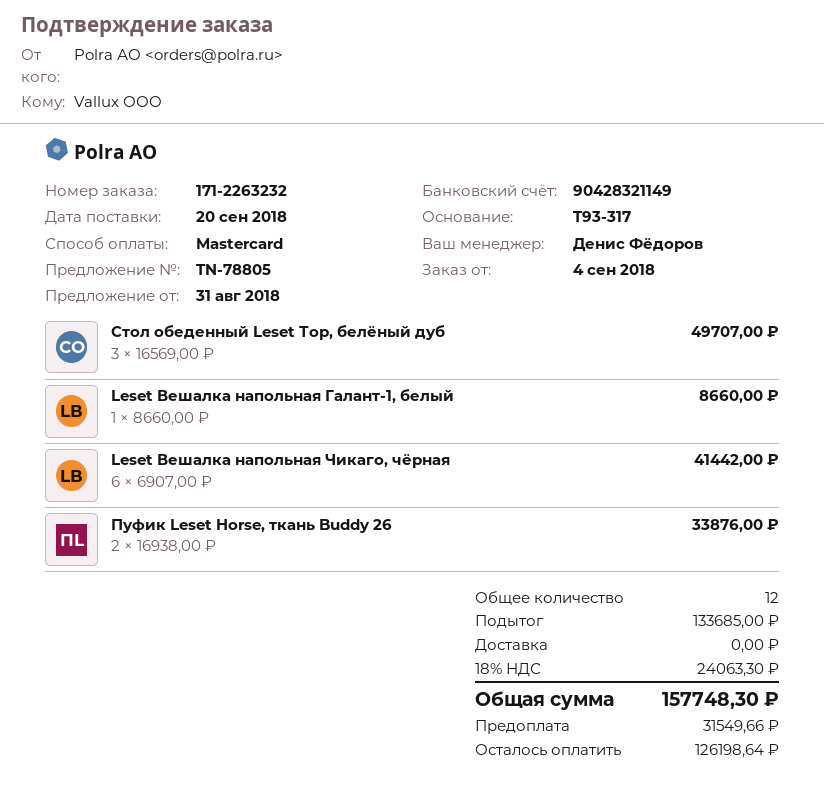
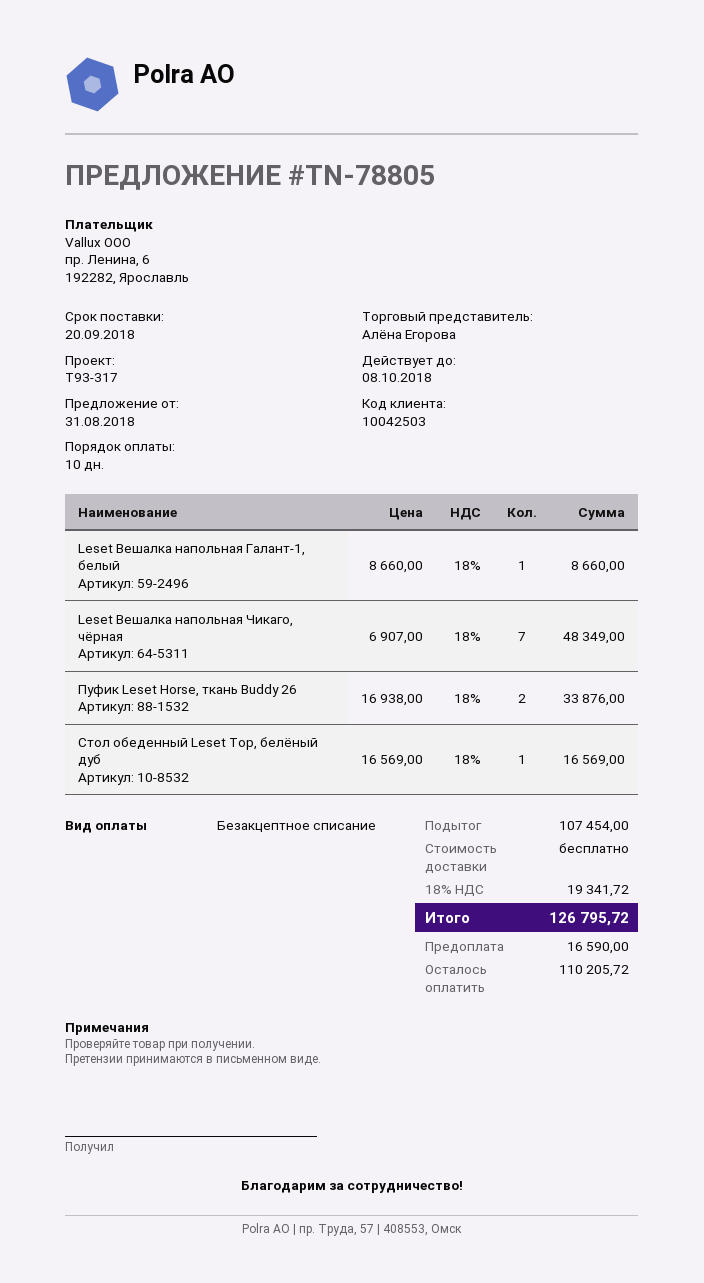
sales rep: Денис Фёдоров -> Алёна Егорова
payment method: Mastercard -> direct debit
Стол обеденный Leset Тор, белёный дуб: 3 x 16569.00 = 49707.00 -> 1 x 16569.00 = 16569.00
Leset Вешалка напольная Чикаго, чёрная: 6 x 6907.00 = 41442.00 -> 7 x 6907.00 = 48349.00
subtotal: 133685.00 -> 107454.00
tax: 18% = 24063.30 -> 18% = 19341.72
total: 157748.30 -> 126795.72
deposit: 31549.66 -> 16590.00
balance: 126198.64 -> 110205.72

